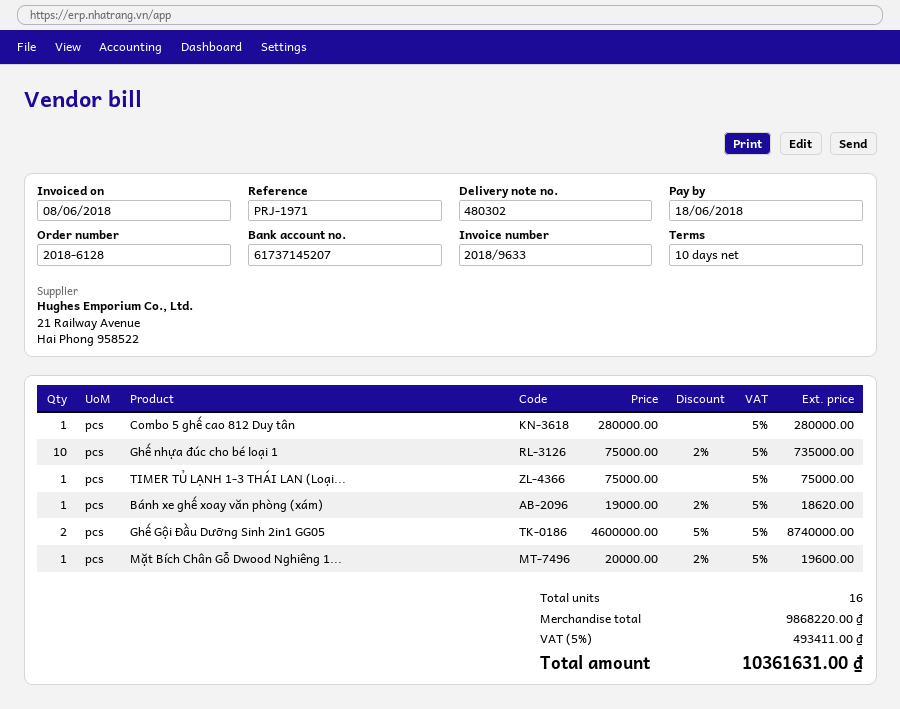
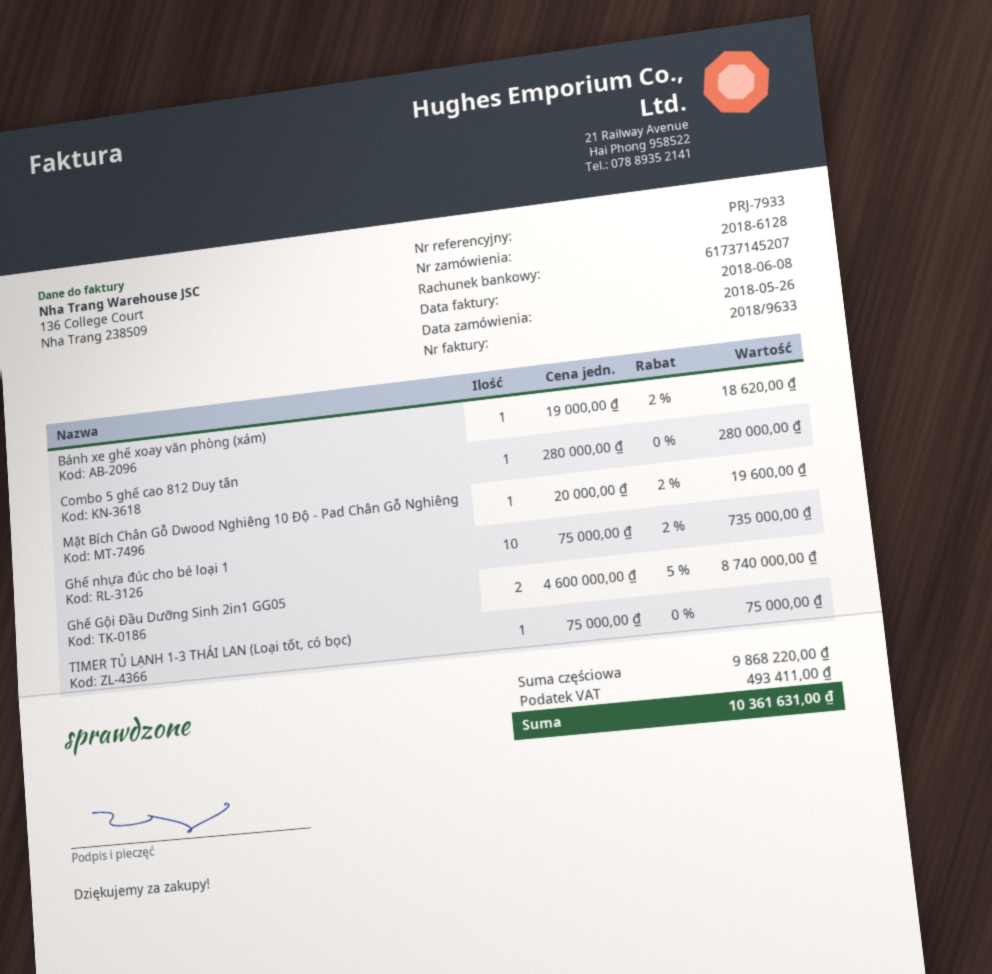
reference: PRJ-1971 -> PRJ-7933

